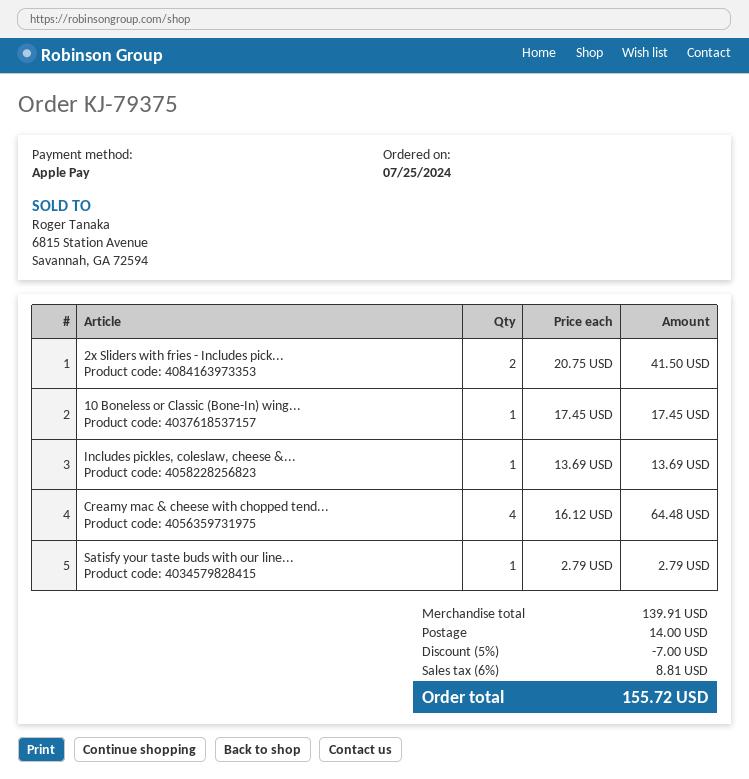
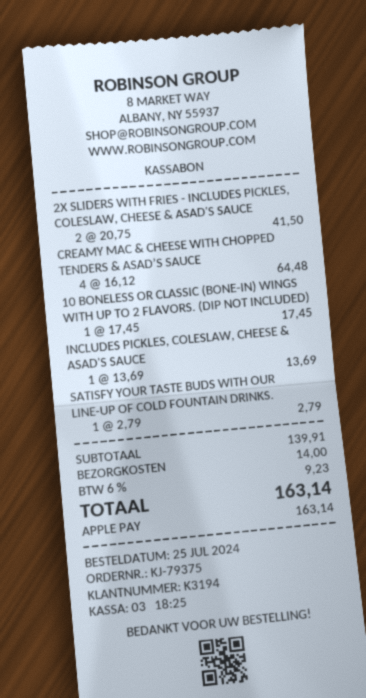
discount: 5% = 7.00 -> none
tax: 6% = 8.81 -> 6% = 9.23
total: 155.72 -> 163.14

